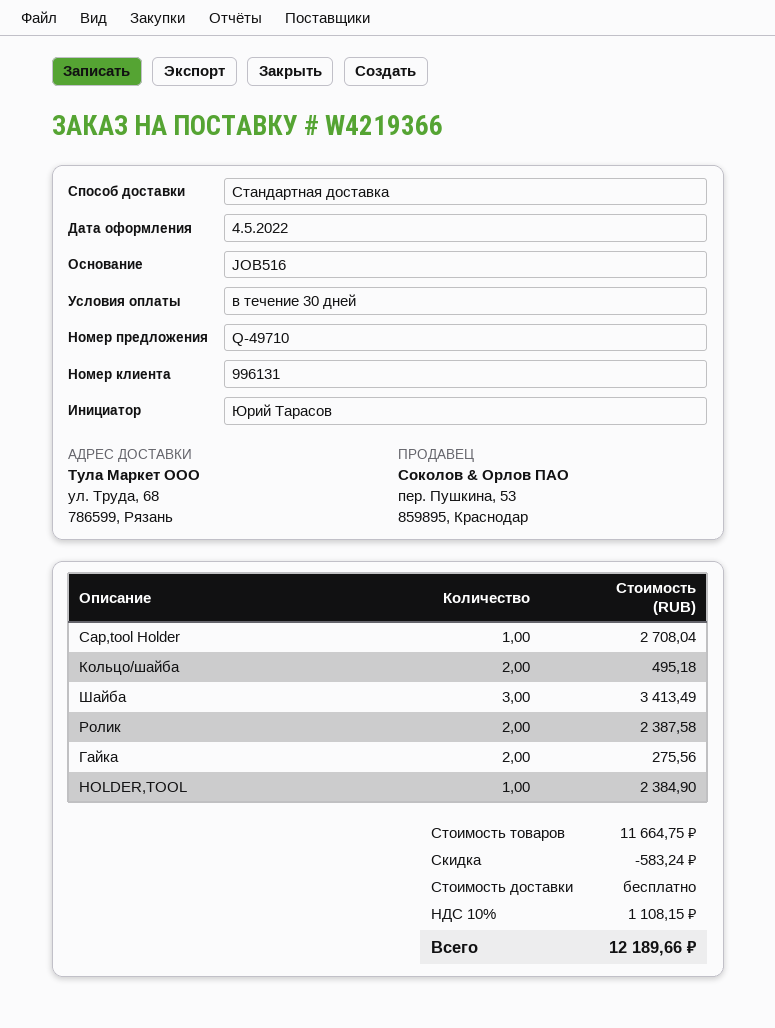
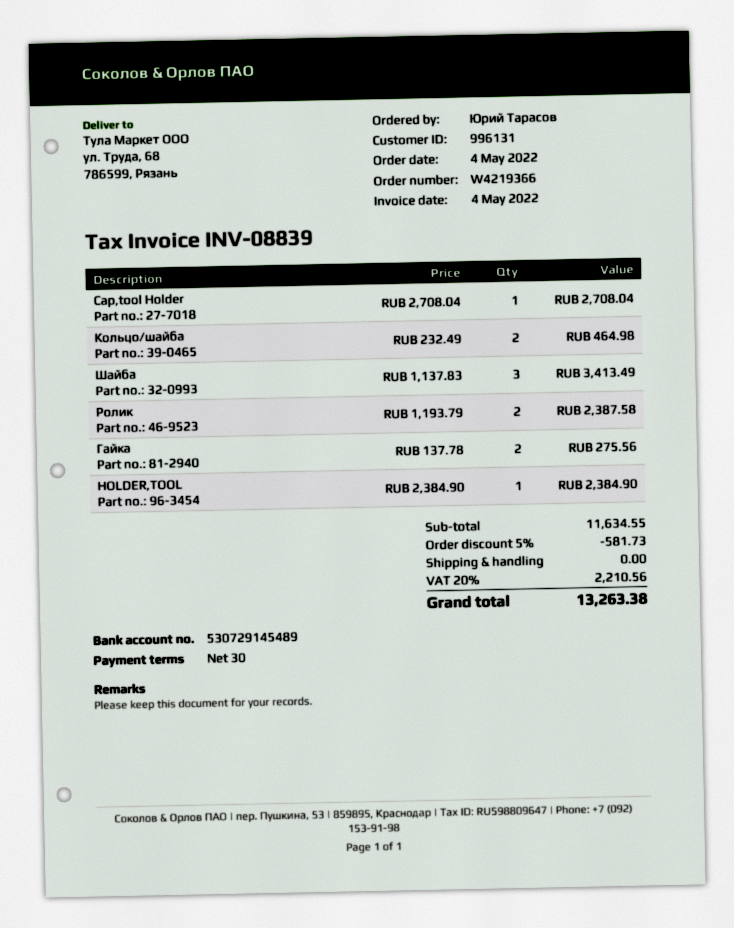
Кольцо/шайба: 2 for 495.18 -> 2 for 464.98
subtotal: 11664.75 -> 11634.55
discount: 583.24 -> 581.73
tax: 10% = 1108.15 -> 20% = 2210.56
total: 12189.66 -> 13263.38

